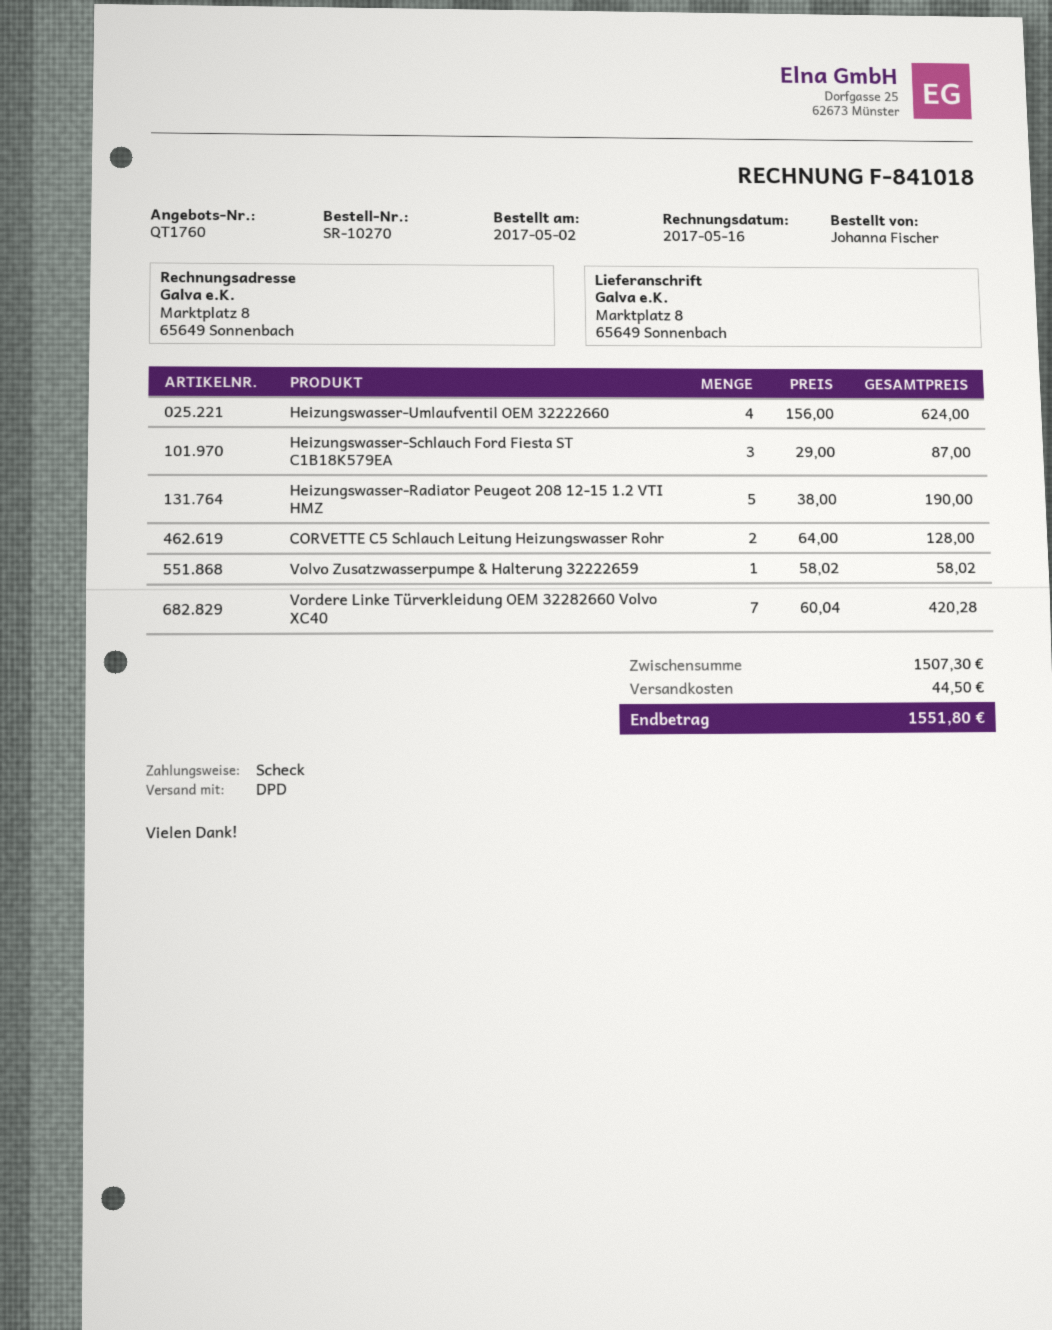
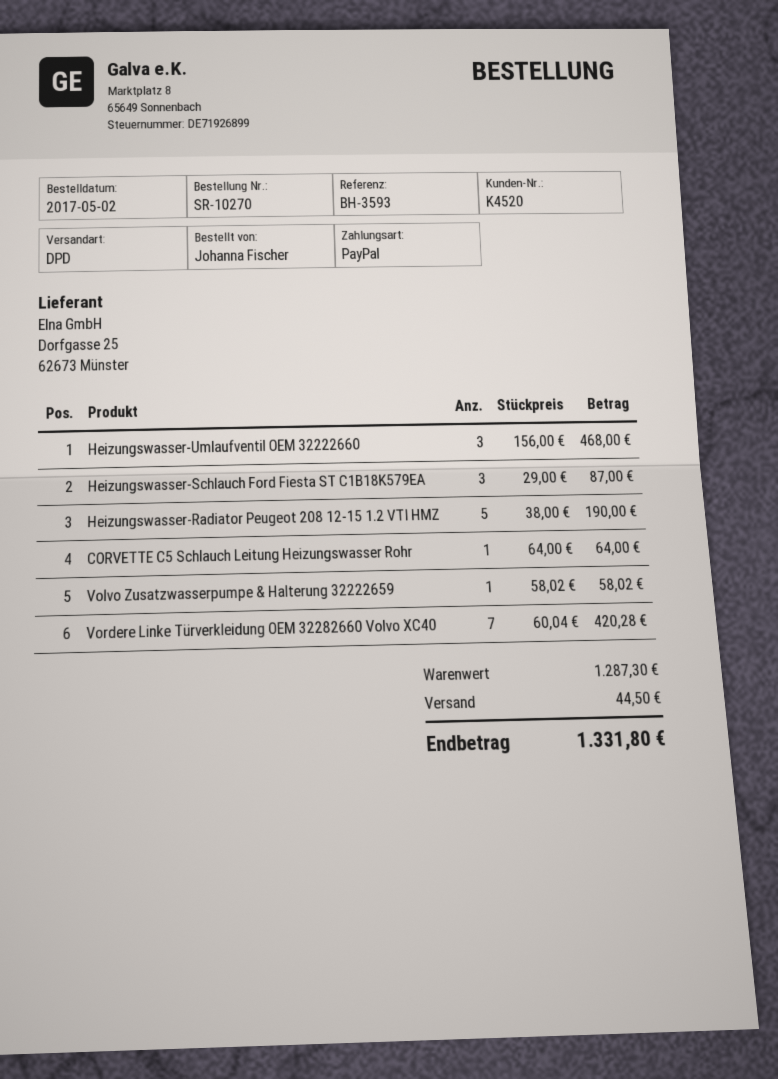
payment method: cheque -> PayPal
Heizungswasser-Umlaufventil OEM 32222660: 4 x 156.00 = 624.00 -> 3 x 156.00 = 468.00
CORVETTE C5 Schlauch Leitung Heizungswasser Rohr: 2 x 64.00 = 128.00 -> 1 x 64.00 = 64.00
subtotal: 1507.30 -> 1287.30
total: 1551.80 -> 1331.80

